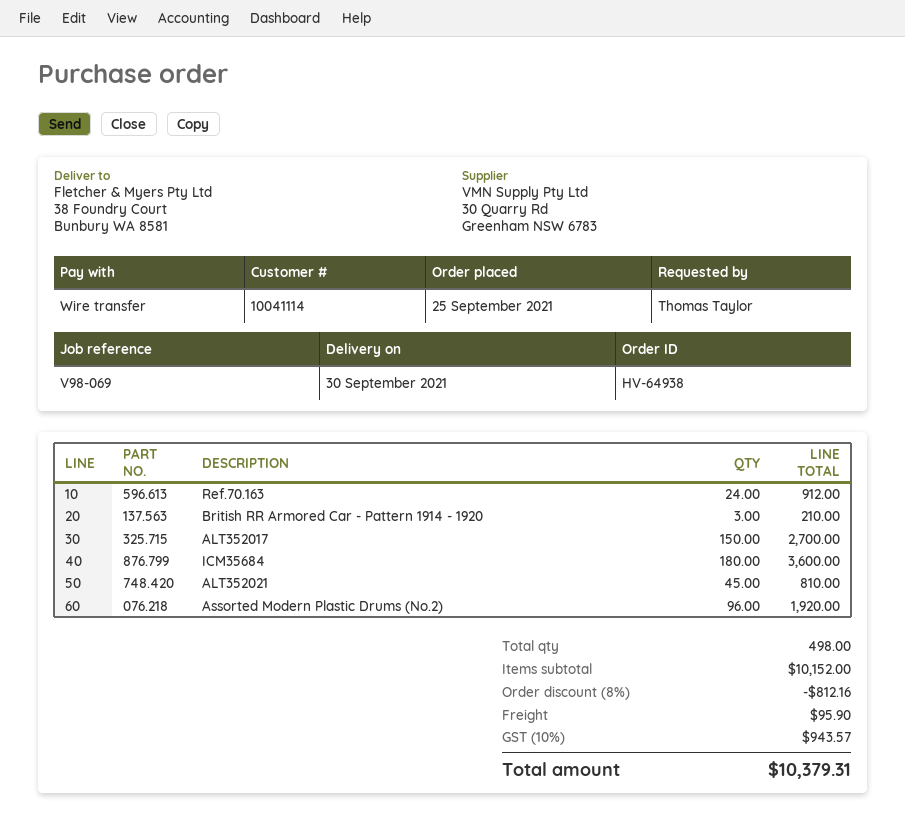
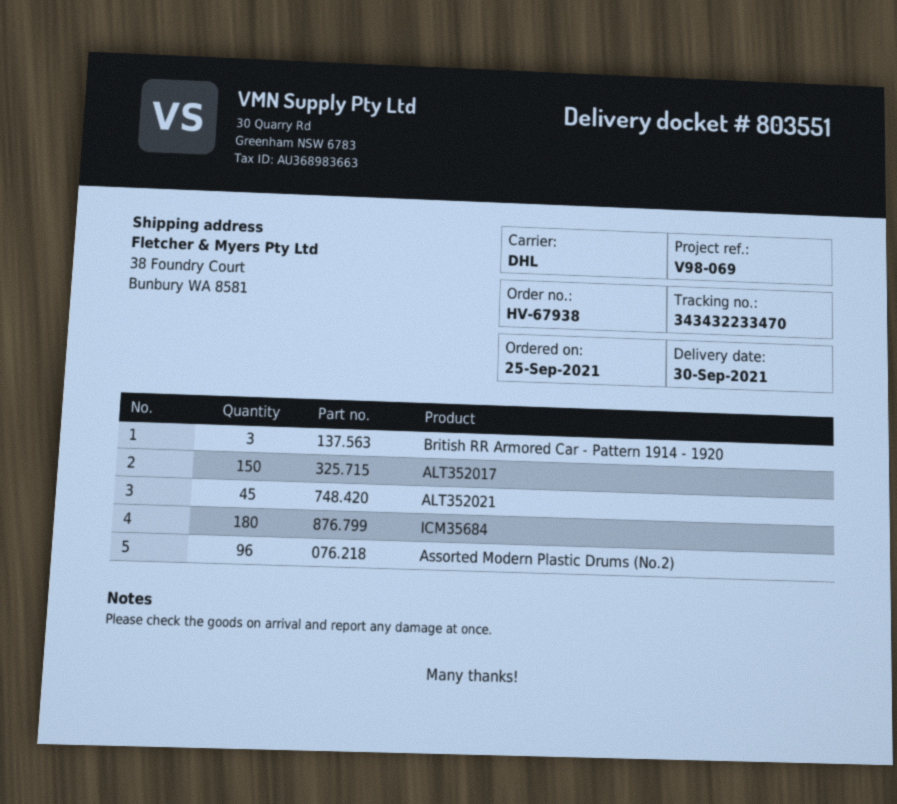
order number: HV-64938 -> HV-67938
Ref.70.163: 24 -> none

